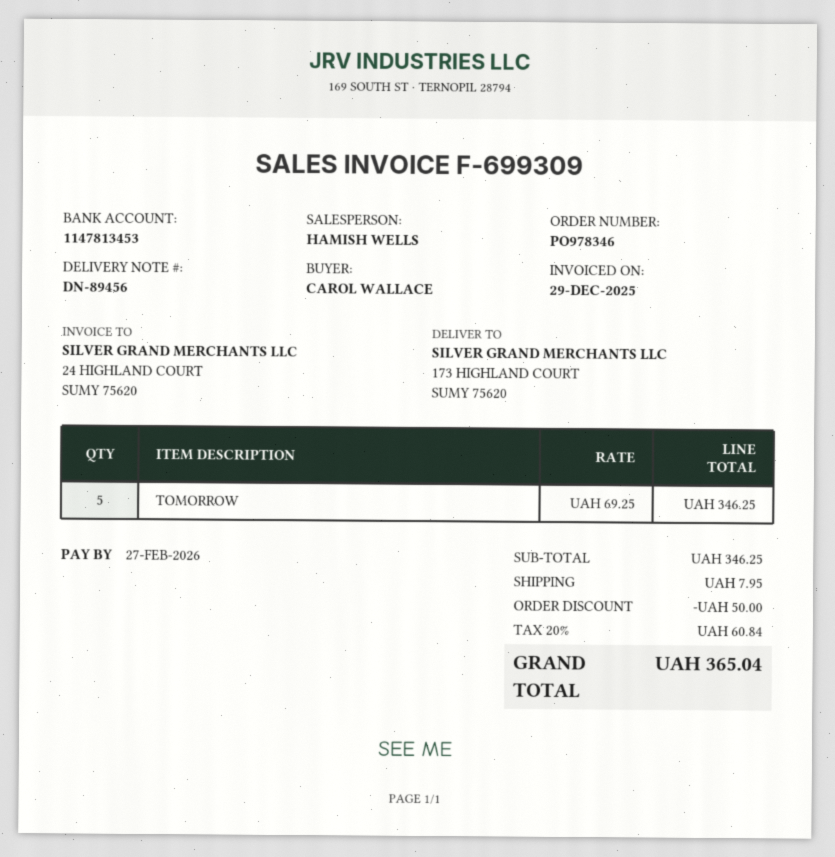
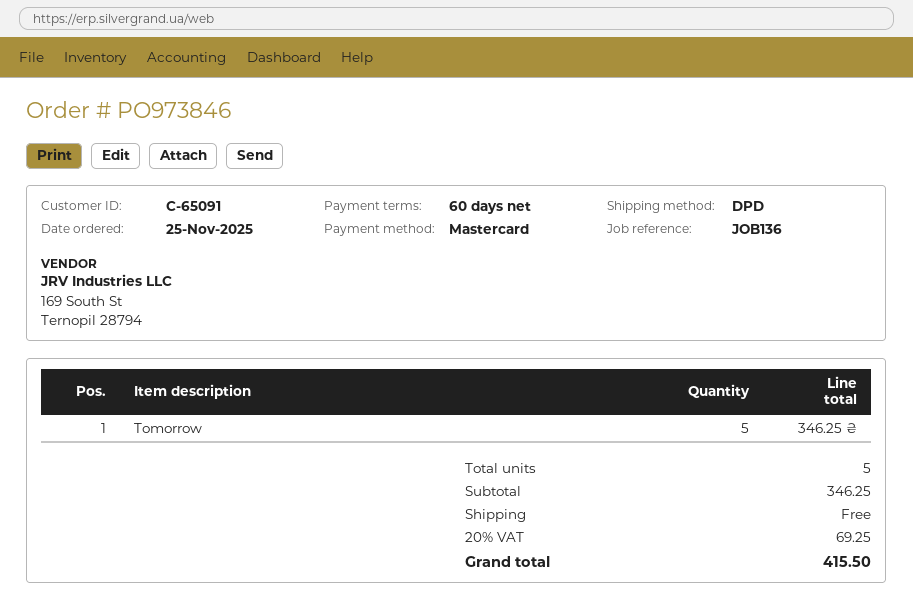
order number: PO978346 -> PO973846
discount: 50.00 -> none
shipping: 7.95 -> 0.00
tax: 20% = 60.84 -> 20% = 69.25
total: 365.04 -> 415.50

